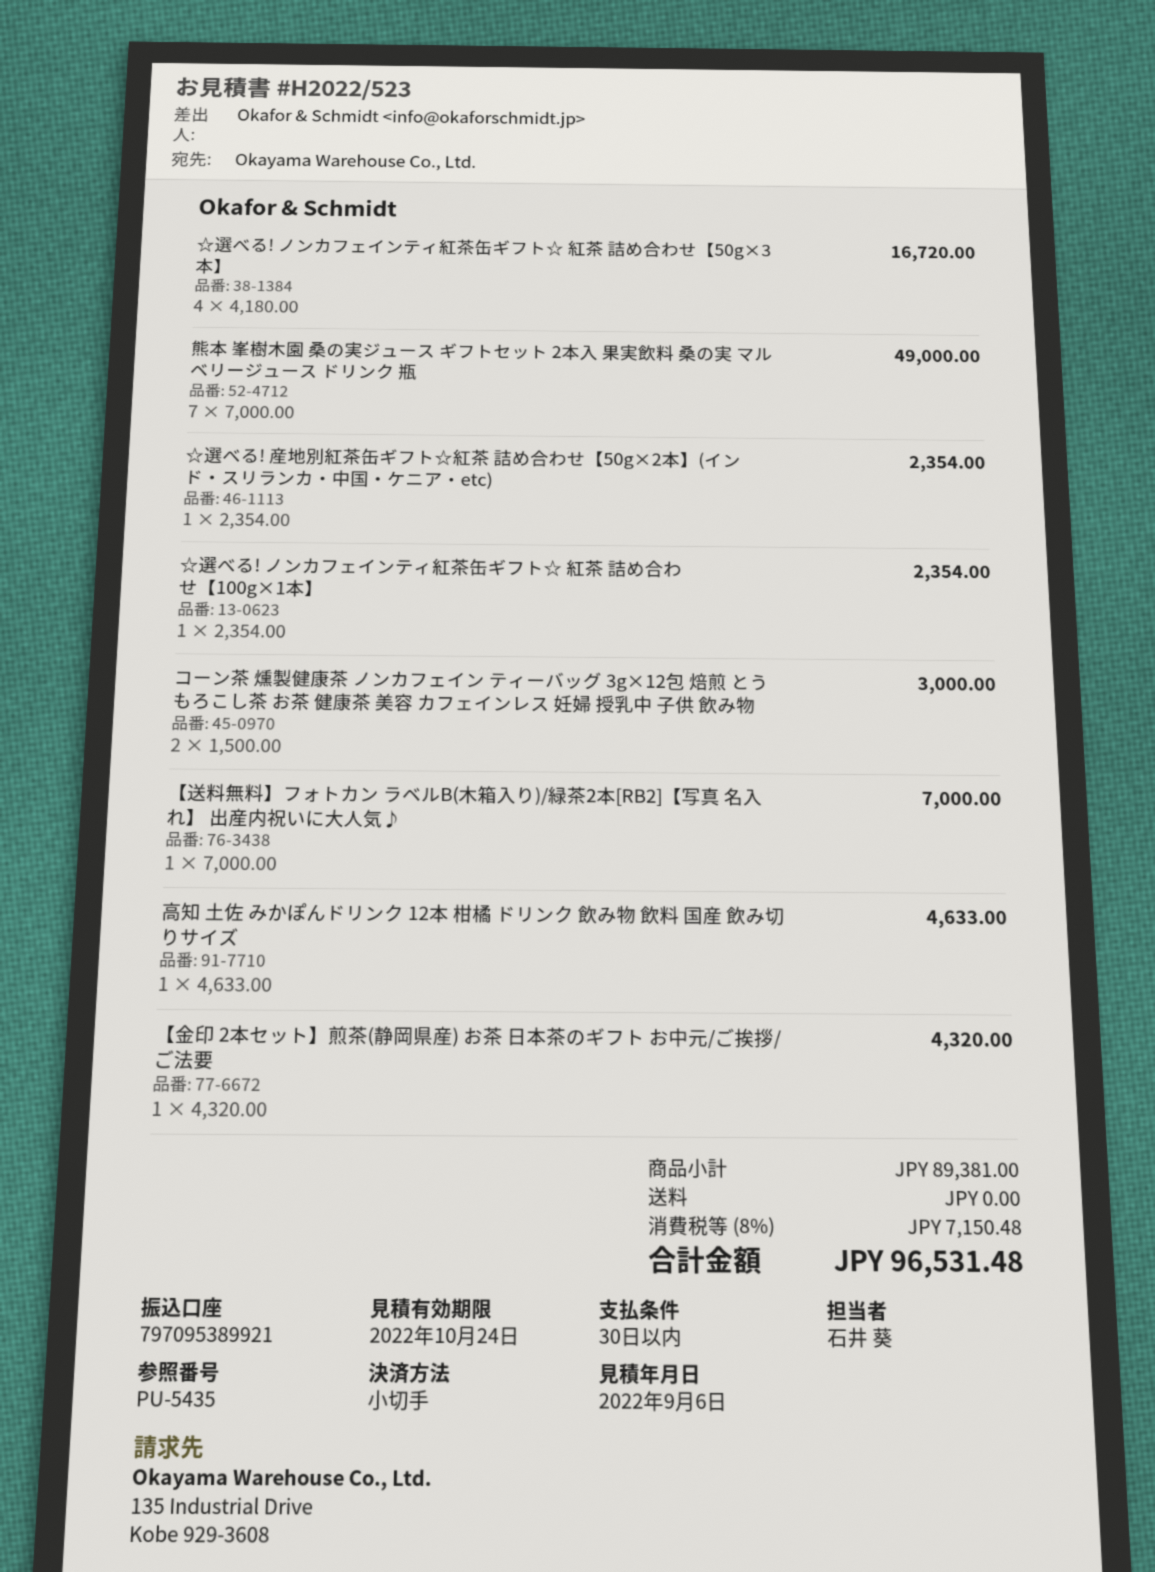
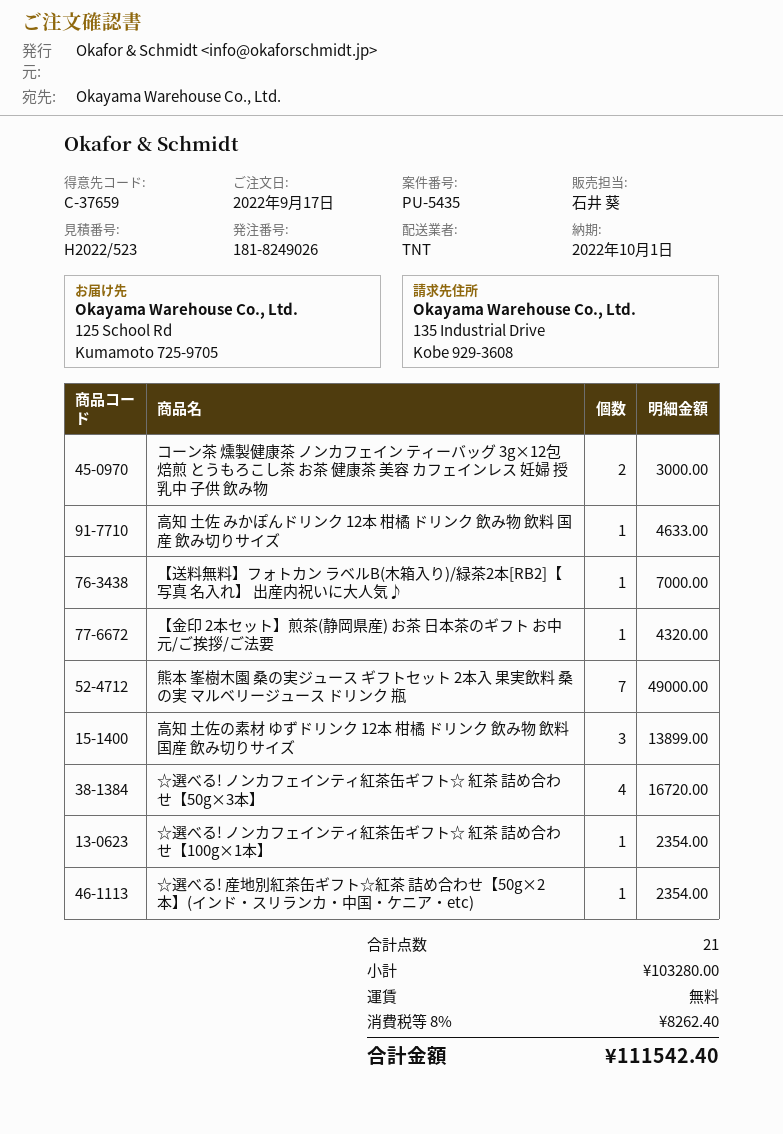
高知 土佐の素材 ゆずドリンク 12本 柑橘 ドリンク 飲み物 飲料 国産 飲み切りサイズ: none -> 3 for 13899.00
subtotal: 89381.00 -> 103280.00
tax: 8% = 7150.48 -> 8% = 8262.40
total: 96531.48 -> 111542.40

